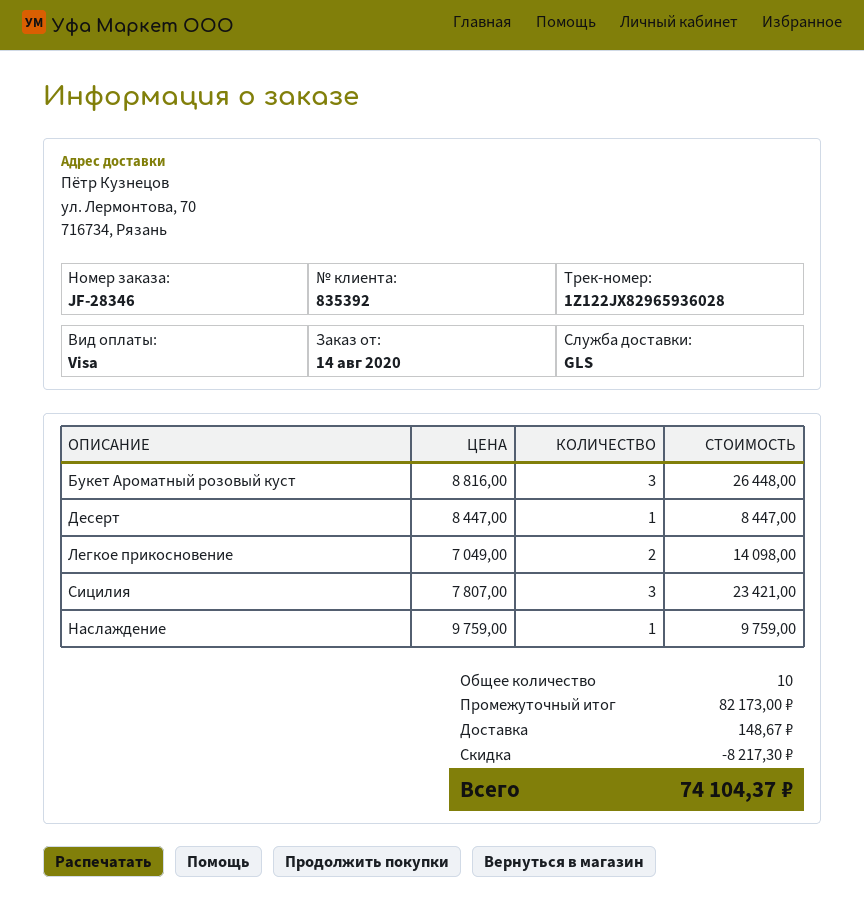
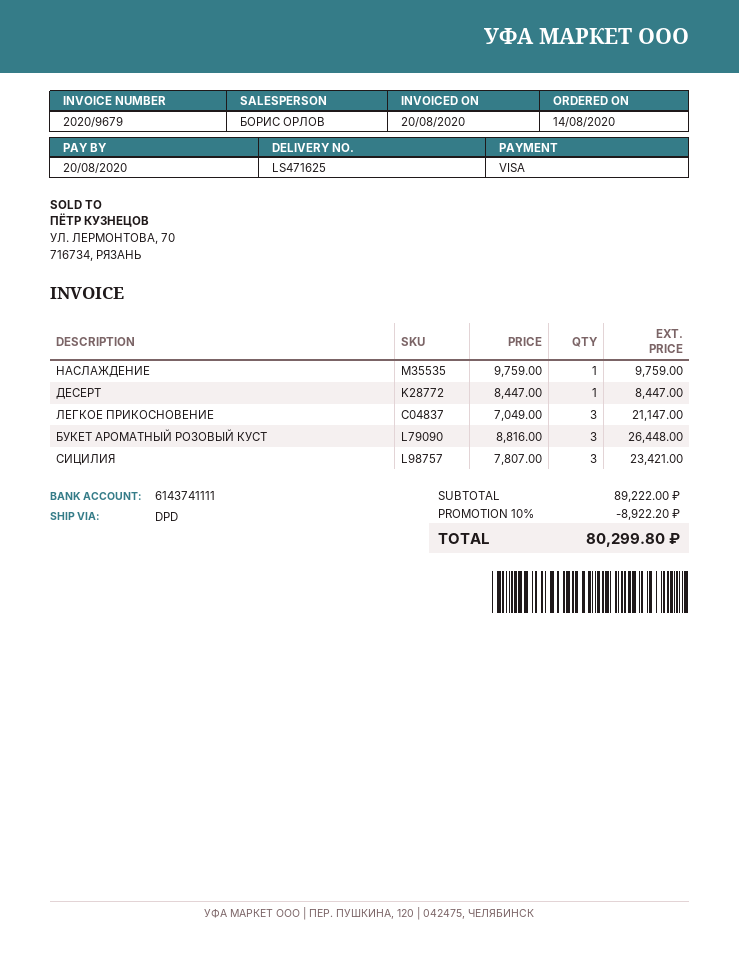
shipping method: GLS -> DPD
Легкое прикосновение: 2 x 7049.00 = 14098.00 -> 3 x 7049.00 = 21147.00
subtotal: 82173.00 -> 89222.00
discount: 8217.30 -> 8922.20
shipping: 148.67 -> none
total: 74104.37 -> 80299.80

